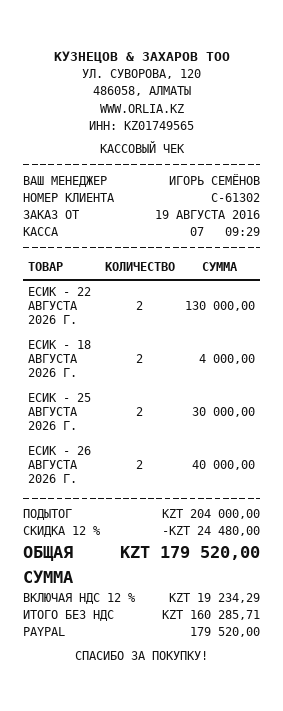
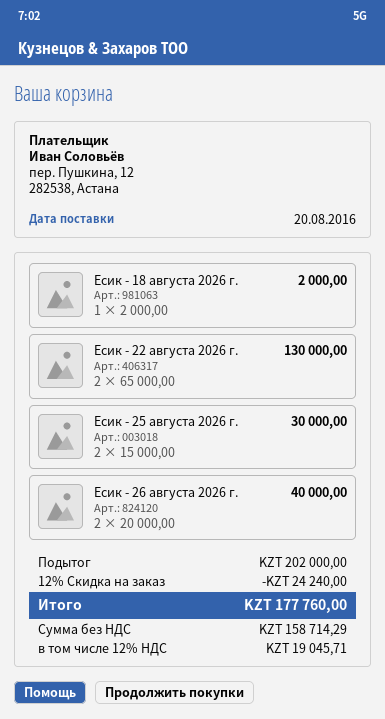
ЕСИК - 18 АВГУСТА 2026 Г.: 2 for 4000.00 -> 1 for 2000.00
subtotal: 204000.00 -> 202000.00
discount: 12% = 24480.00 -> 12% = 24240.00
net: 160285.71 -> 158714.29
tax: 12% = 19234.29 -> 12% = 19045.71
total: 179520.00 -> 177760.00

